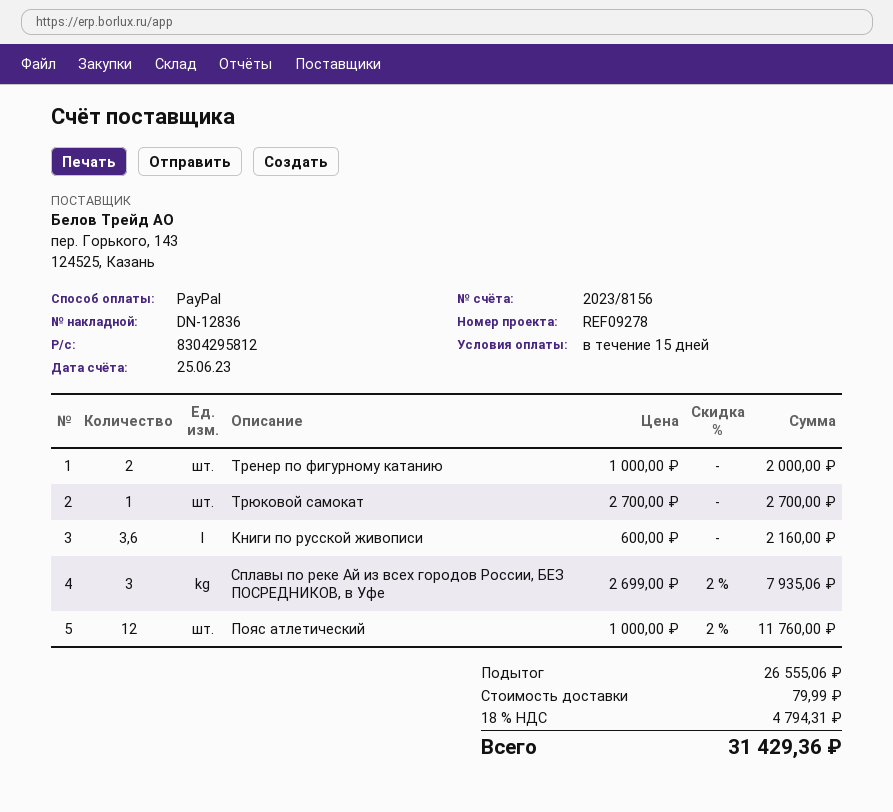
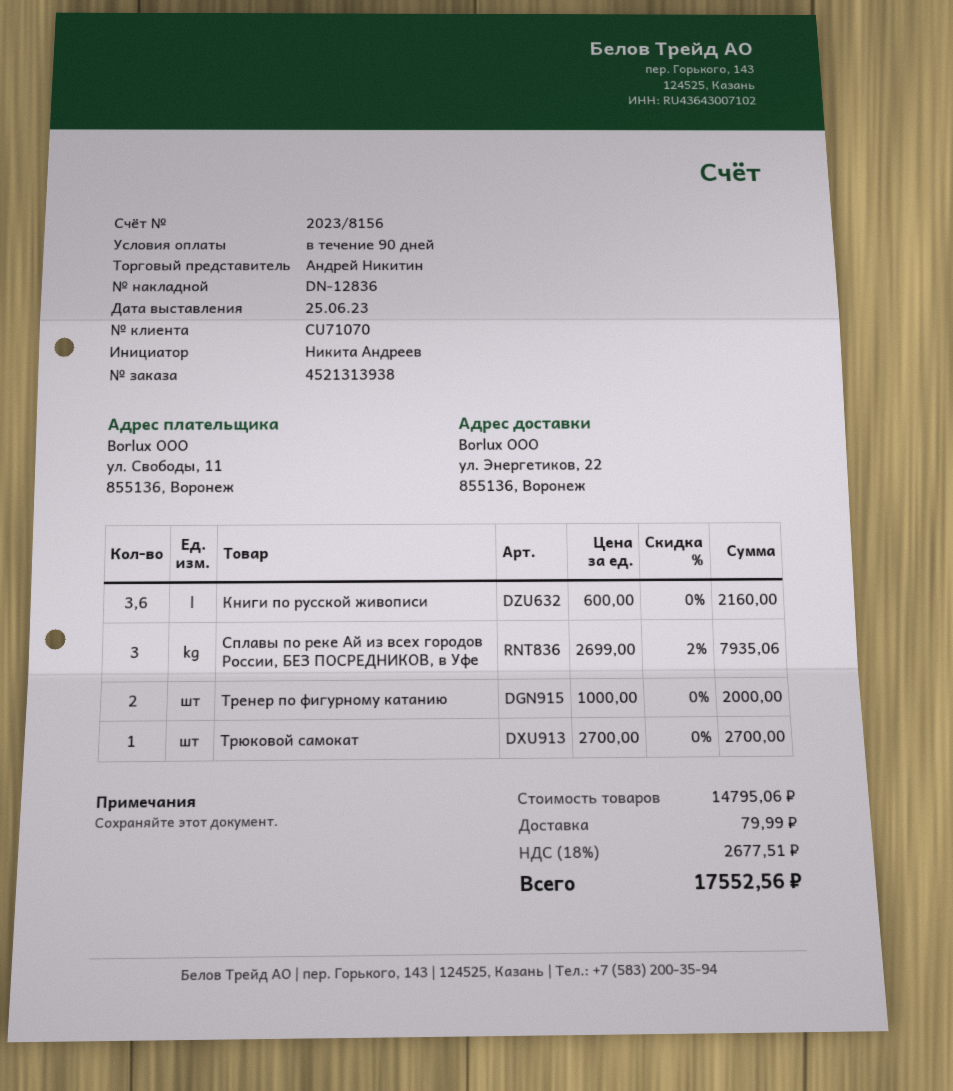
payment terms: 15 days -> 90 days
Пояс атлетический: 12 x 1000.00 - 2% = 11760.00 -> none
subtotal: 26555.06 -> 14795.06
tax: 18% = 4794.31 -> 18% = 2677.51
total: 31429.36 -> 17552.56

